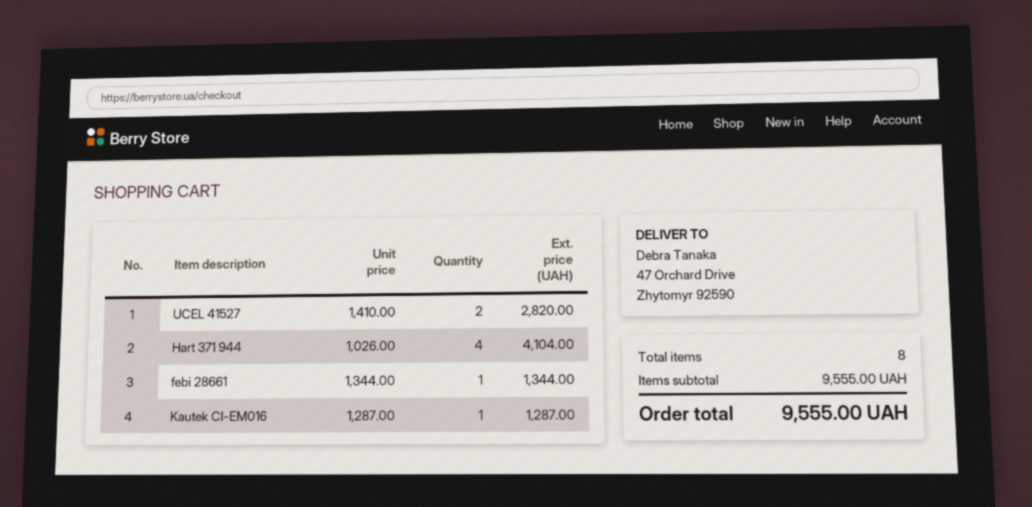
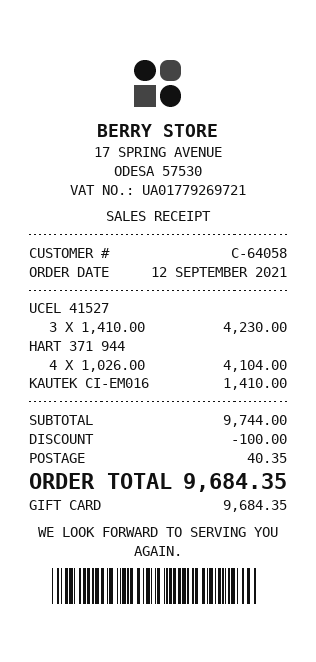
UCEL 41527: 2 x 1410.00 = 2820.00 -> 3 x 1410.00 = 4230.00
febi 28661: 1 x 1344.00 = 1344.00 -> none
Kautek CI-EM016: 1 x 1287.00 = 1287.00 -> 1 x 1410.00 = 1410.00
subtotal: 9555.00 -> 9744.00
discount: none -> 100.00
shipping: none -> 40.35
total: 9555.00 -> 9684.35

